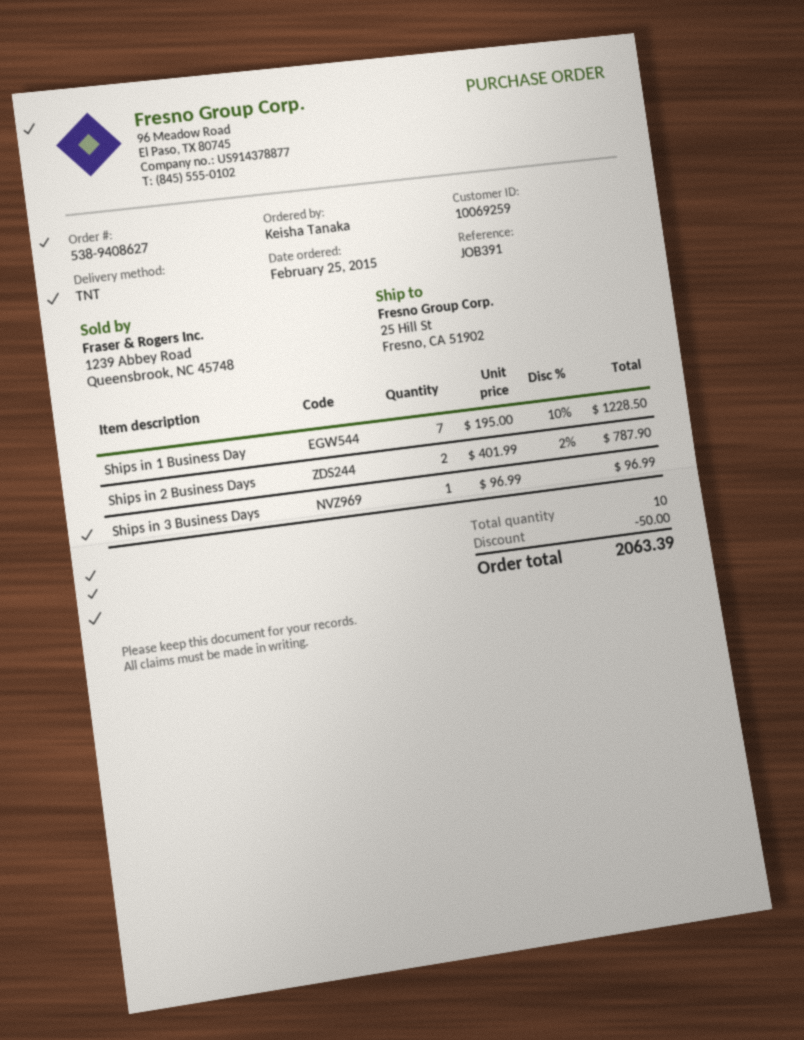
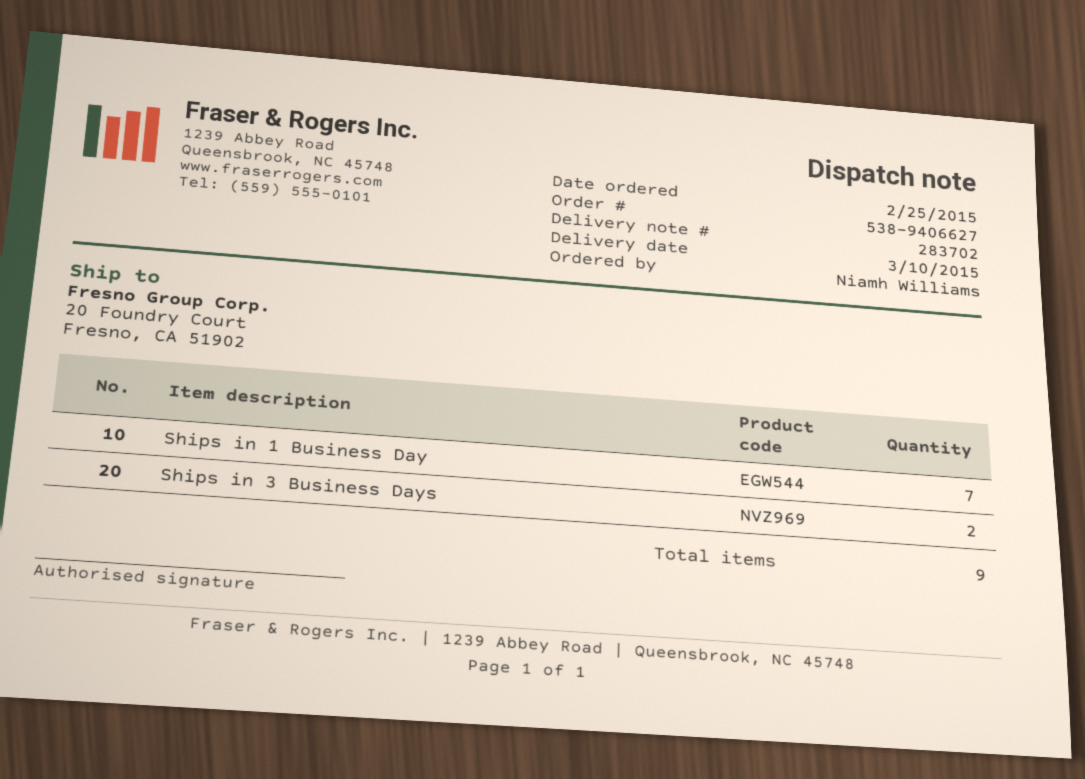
order number: 538-9408627 -> 538-9406627
ordered by: Keisha Tanaka -> Niamh Williams
ship to: 25 Hill St, Fresno, CA 51902 -> 20 Foundry Court, Fresno, CA 51902
Ships in 2 Business Days: 2 -> none
Ships in 3 Business Days: 1 -> 2
total quantity: 10 -> 9

